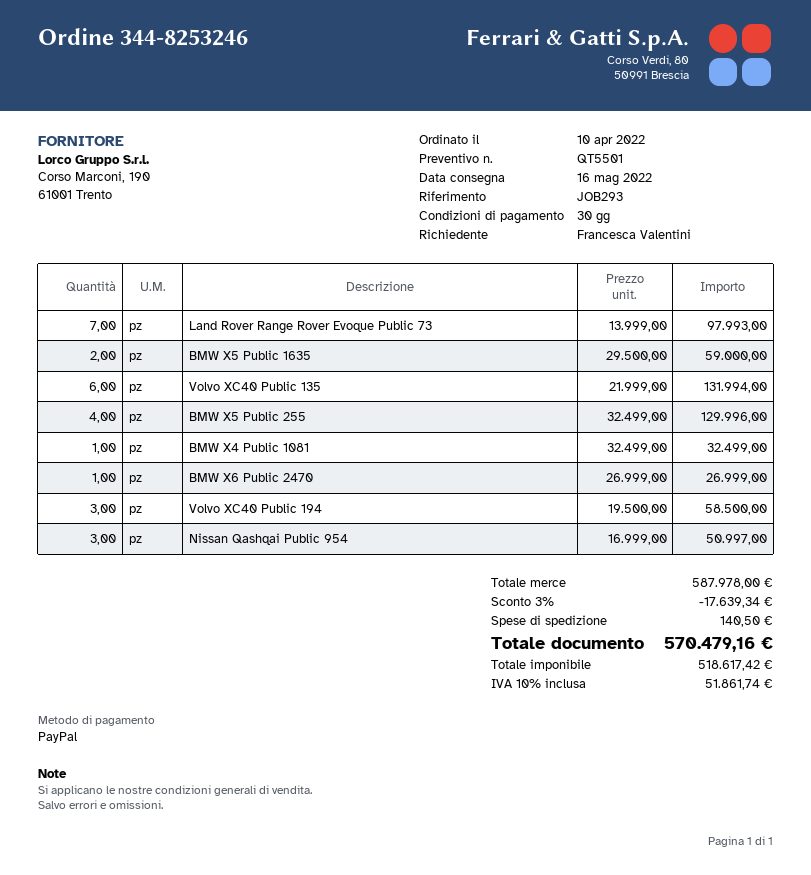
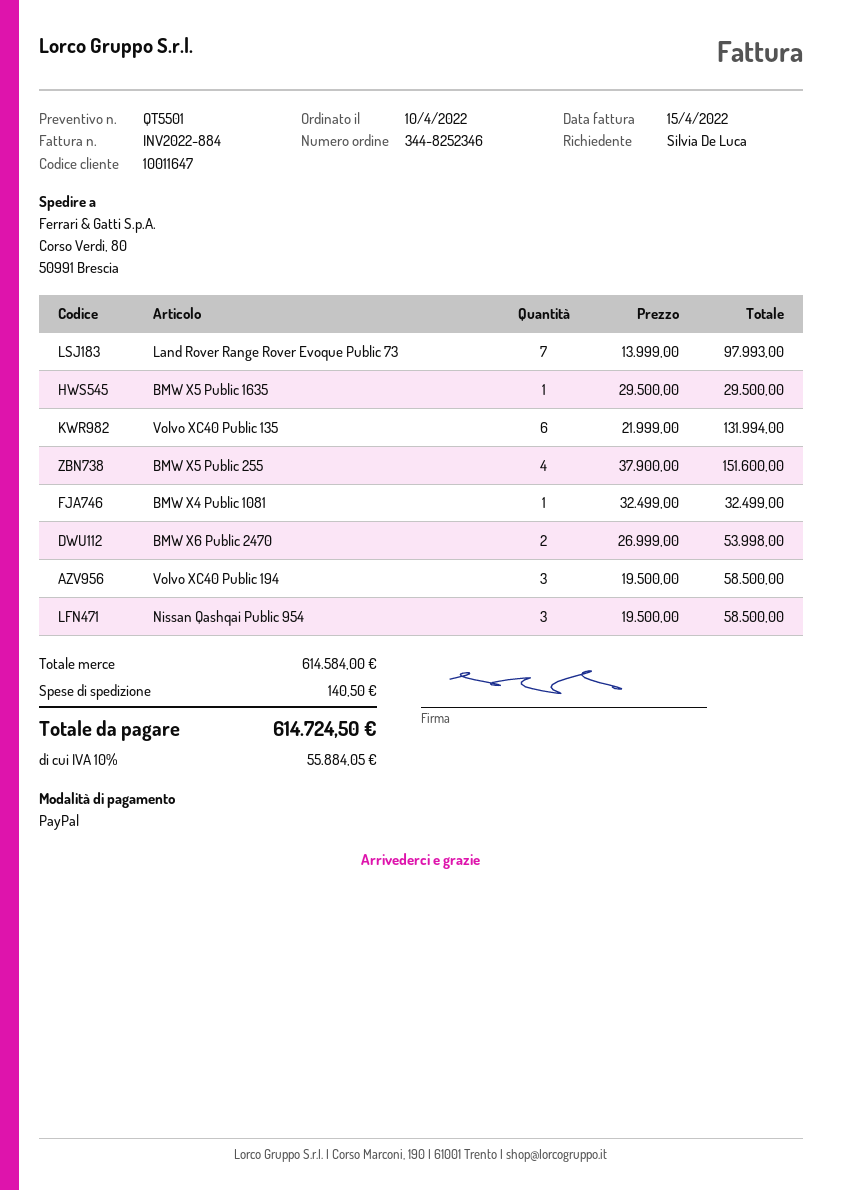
order number: 344-8253246 -> 344-8252346
ordered by: Francesca Valentini -> Silvia De Luca
BMW X5 Public 1635: 2 x 29500.00 = 59000.00 -> 1 x 29500.00 = 29500.00
BMW X5 Public 255: 4 x 32499.00 = 129996.00 -> 4 x 37900.00 = 151600.00
BMW X6 Public 2470: 1 x 26999.00 = 26999.00 -> 2 x 26999.00 = 53998.00
Nissan Qashqai Public 954: 3 x 16999.00 = 50997.00 -> 3 x 19500.00 = 58500.00
subtotal: 587978.00 -> 614584.00
discount: 3% = 17639.34 -> none
tax: 10% = 51861.74 -> 10% = 55884.05
total: 570479.16 -> 614724.50

